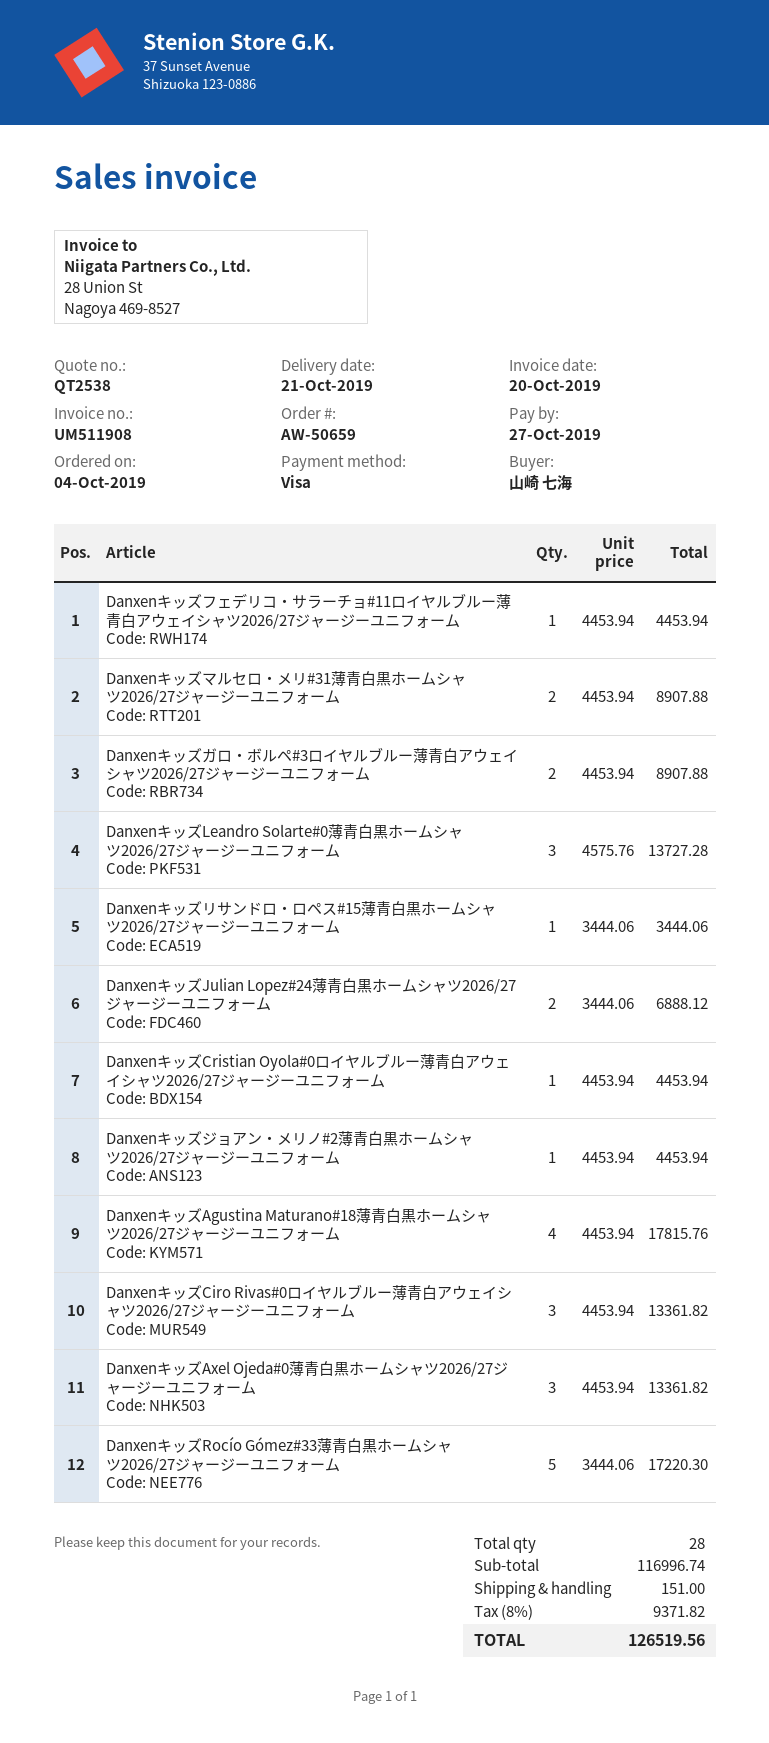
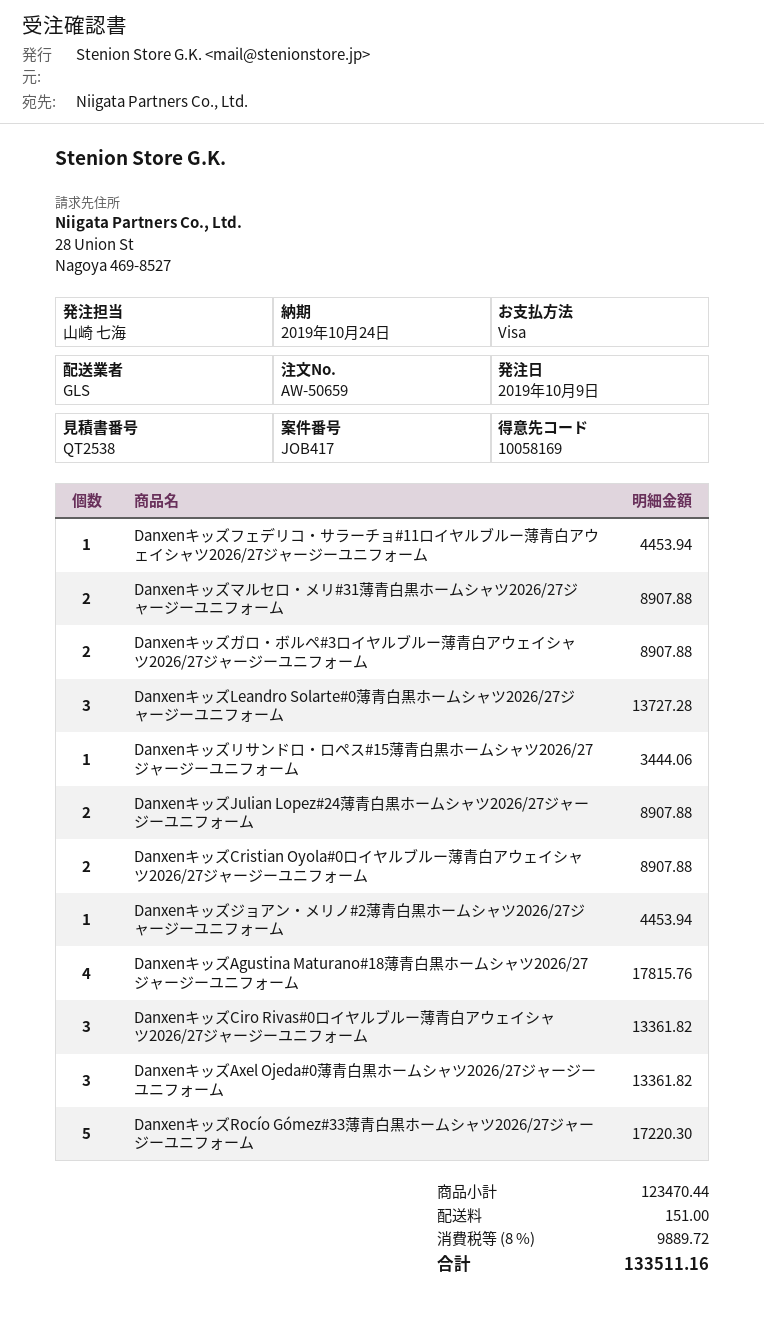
order date: 2019-10-04 -> 2019-10-09
delivery date: 2019-10-21 -> 2019-10-24
DanxenキッズJulian Lopez#24薄青白黒ホームシャツ2026/27ジャージーユニフォーム: 2 for 6888.12 -> 2 for 8907.88
DanxenキッズCristian Oyola#0ロイヤルブルー薄青白アウェイシャツ2026/27ジャージーユニフォーム: 1 for 4453.94 -> 2 for 8907.88
subtotal: 116996.74 -> 123470.44
tax: 8% = 9371.82 -> 8% = 9889.72
total: 126519.56 -> 133511.16

